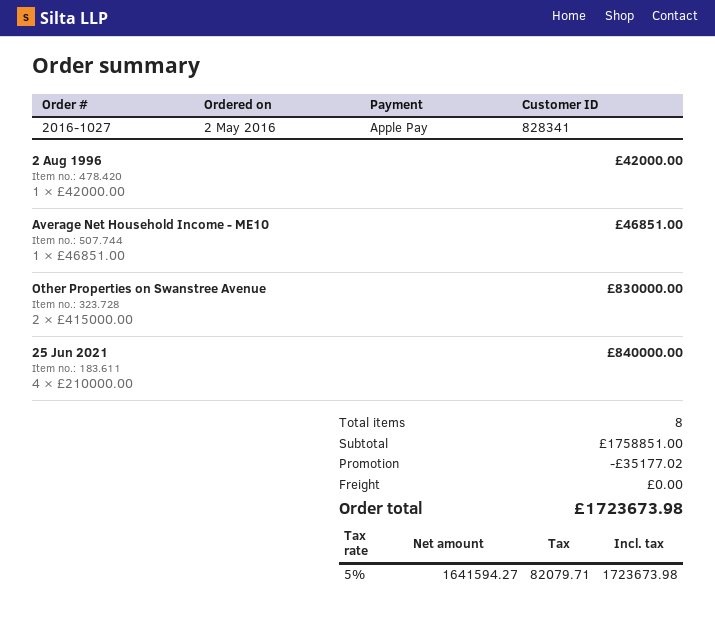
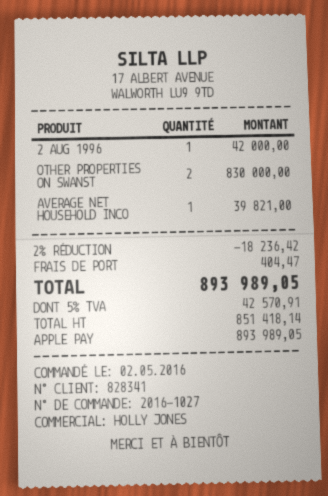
Average Net Household Income - ME10: 1 for 46851.00 -> 1 for 39821.00
25 Jun 2021: 4 for 840000.00 -> none
discount: 35177.02 -> 18236.42
shipping: 0.00 -> 404.47
net: 1641594.27 -> 851418.14
tax: 5% = 82079.71 -> 5% = 42570.91
total: 1723673.98 -> 893989.05

